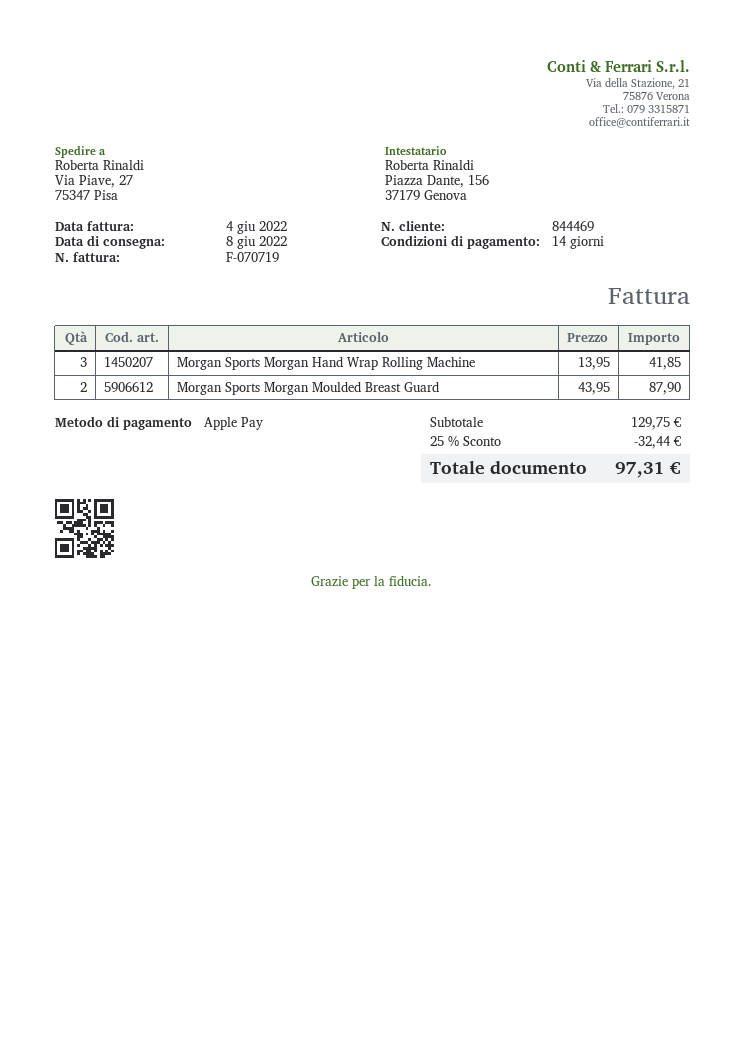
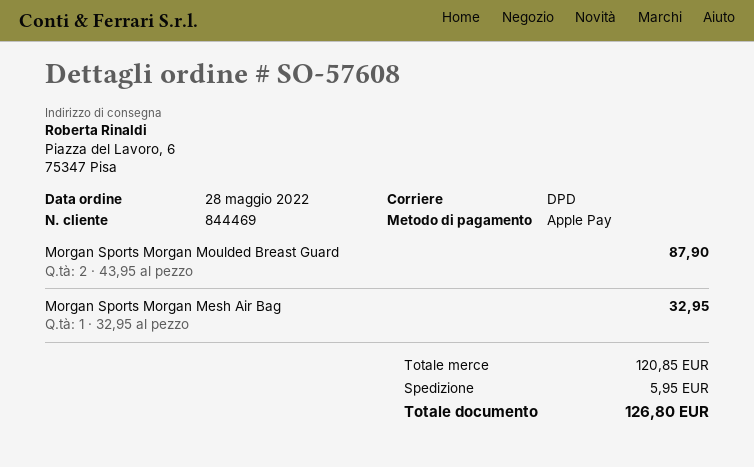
ship to: Via Piave, 27, 75347 Pisa -> Piazza del Lavoro, 6, 75347 Pisa
Morgan Sports Morgan Hand Wrap Rolling Machine: 3 x 13.95 = 41.85 -> none
Morgan Sports Morgan Mesh Air Bag: none -> 1 x 32.95 = 32.95
subtotal: 129.75 -> 120.85
discount: 25% = 32.44 -> none
shipping: none -> 5.95
total: 97.31 -> 126.80

